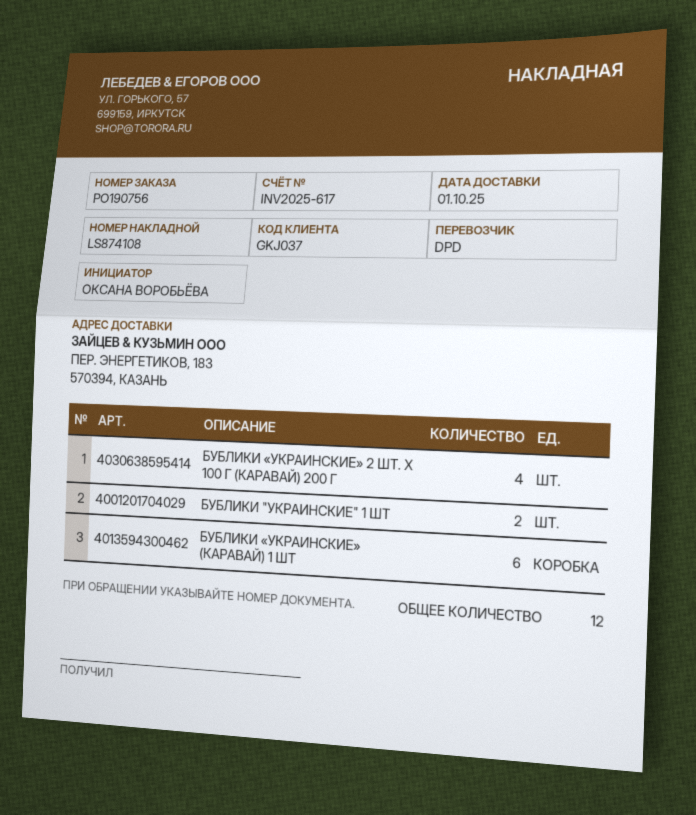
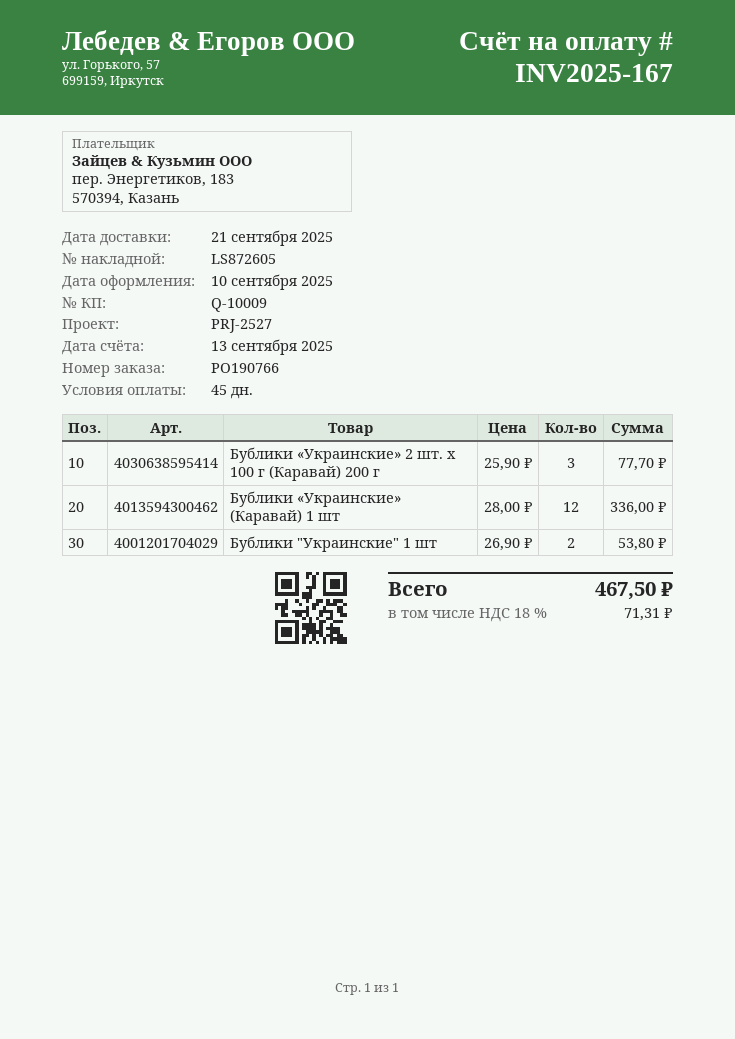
order number: PO190756 -> PO190766
delivery note number: LS874108 -> LS872605
delivery date: 2025-10-01 -> 2025-09-21
invoice number: INV2025-617 -> INV2025-167
БУБЛИКИ «УКРАИНСКИЕ» 2 ШТ. Х 100 Г (КАРАВАЙ) 200 Г: 4 -> 3
БУБЛИКИ «УКРАИНСКИЕ» (КАРАВАЙ) 1 ШТ: 6 -> 12

